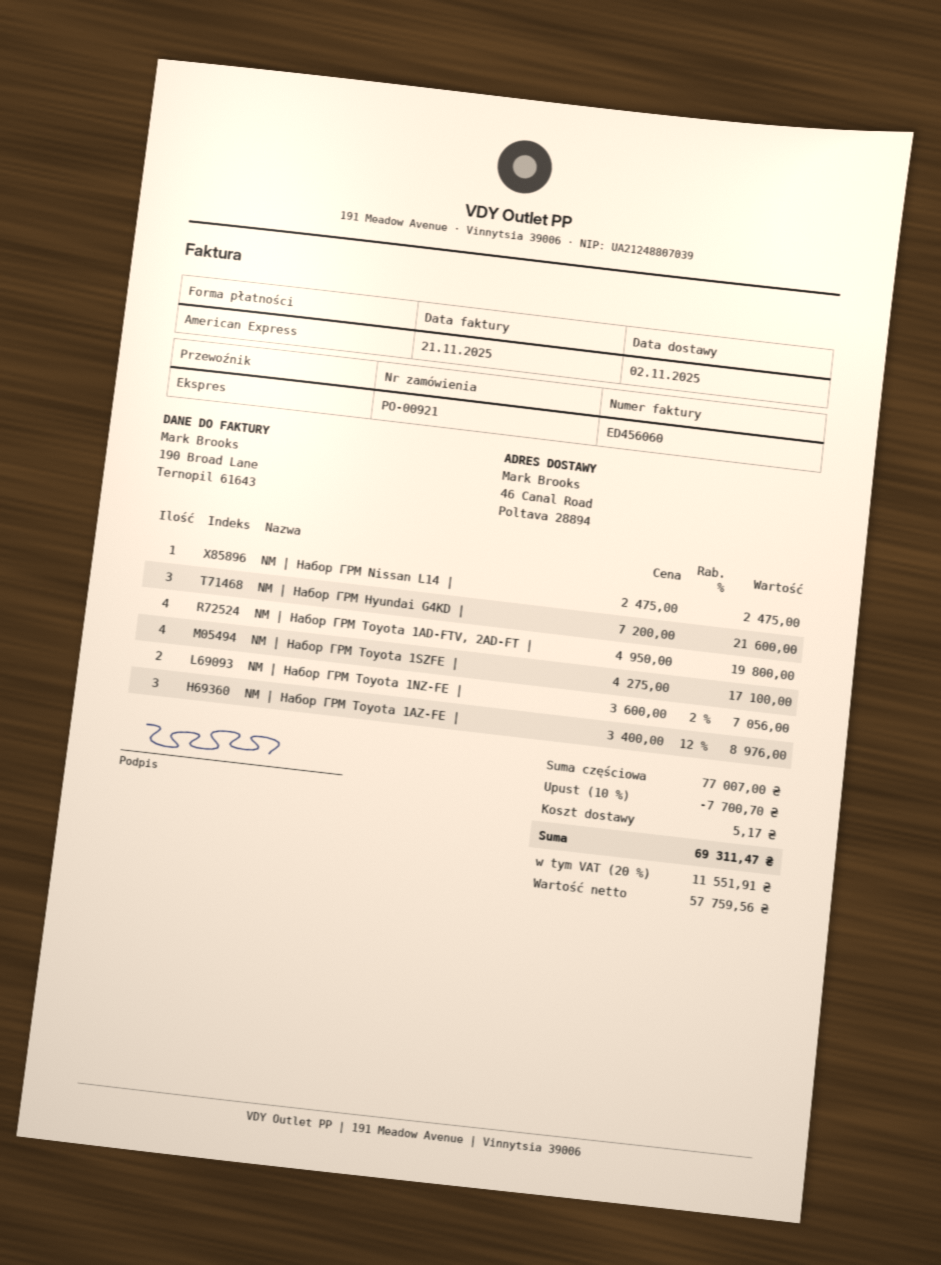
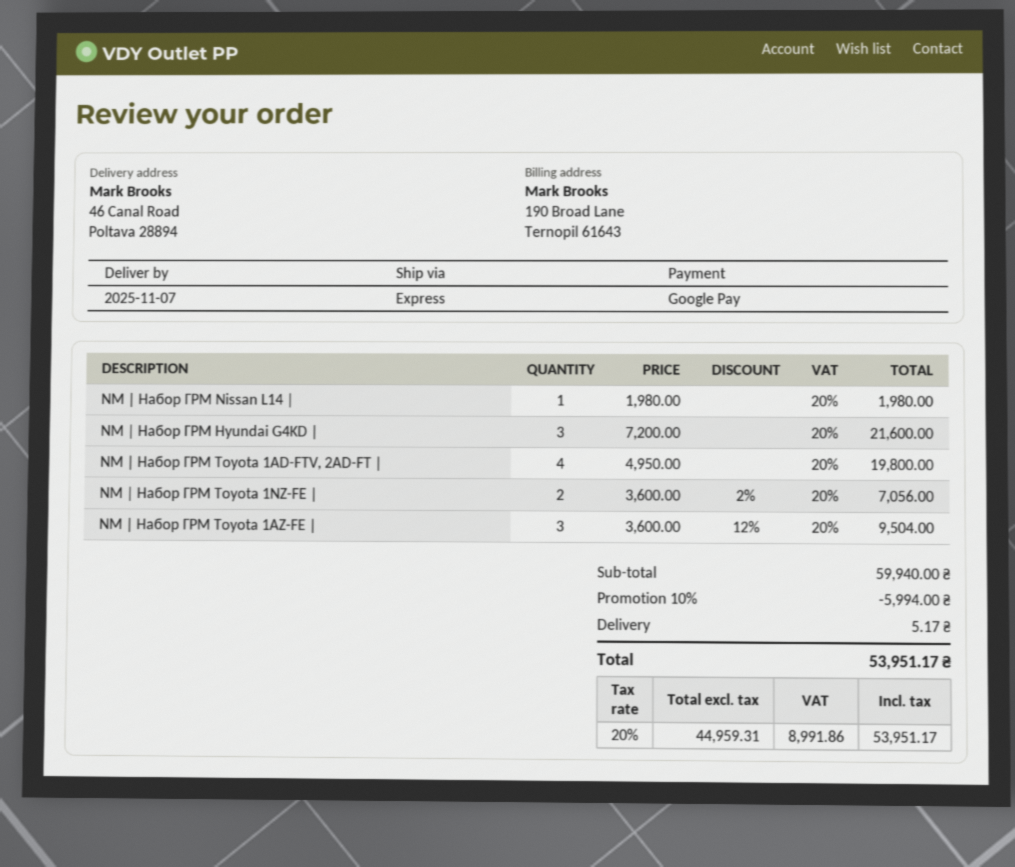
delivery date: 2025-11-02 -> 2025-11-07
payment method: American Express -> Google Pay
NM | Набор ГРМ Nissan L14 |: 1 x 2475.00 = 2475.00 -> 1 x 1980.00 = 1980.00
NM | Набор ГРМ Toyota 1SZFE |: 4 x 4275.00 = 17100.00 -> none
NM | Набор ГРМ Toyota 1AZ-FE |: 3 x 3400.00 - 12% = 8976.00 -> 3 x 3600.00 - 12% = 9504.00
subtotal: 77007.00 -> 59940.00
discount: 10% = 7700.70 -> 10% = 5994.00
net: 57759.56 -> 44959.31
tax: 20% = 11551.91 -> 20% = 8991.86
total: 69311.47 -> 53951.17

